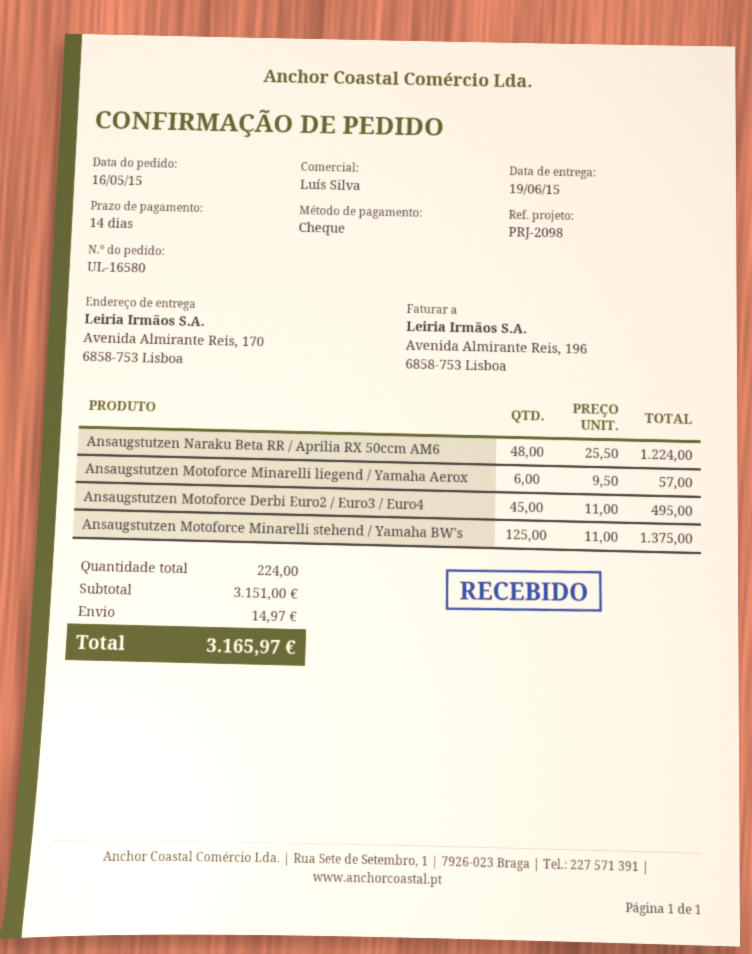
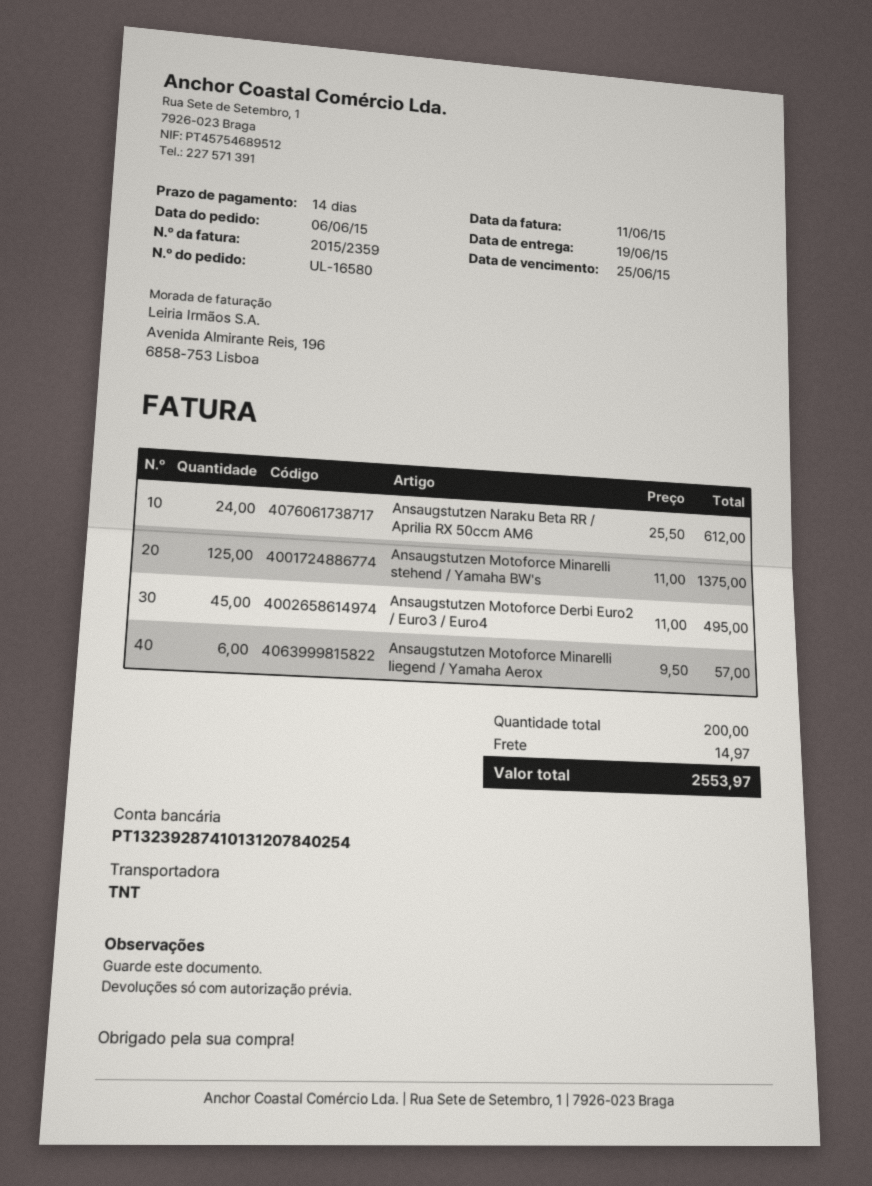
order date: 2015-05-16 -> 2015-06-06
Ansaugstutzen Naraku Beta RR / Aprilia RX 50ccm AM6: 48 x 25.50 = 1224.00 -> 24 x 25.50 = 612.00
total quantity: 224 -> 200
total: 3165.97 -> 2553.97

